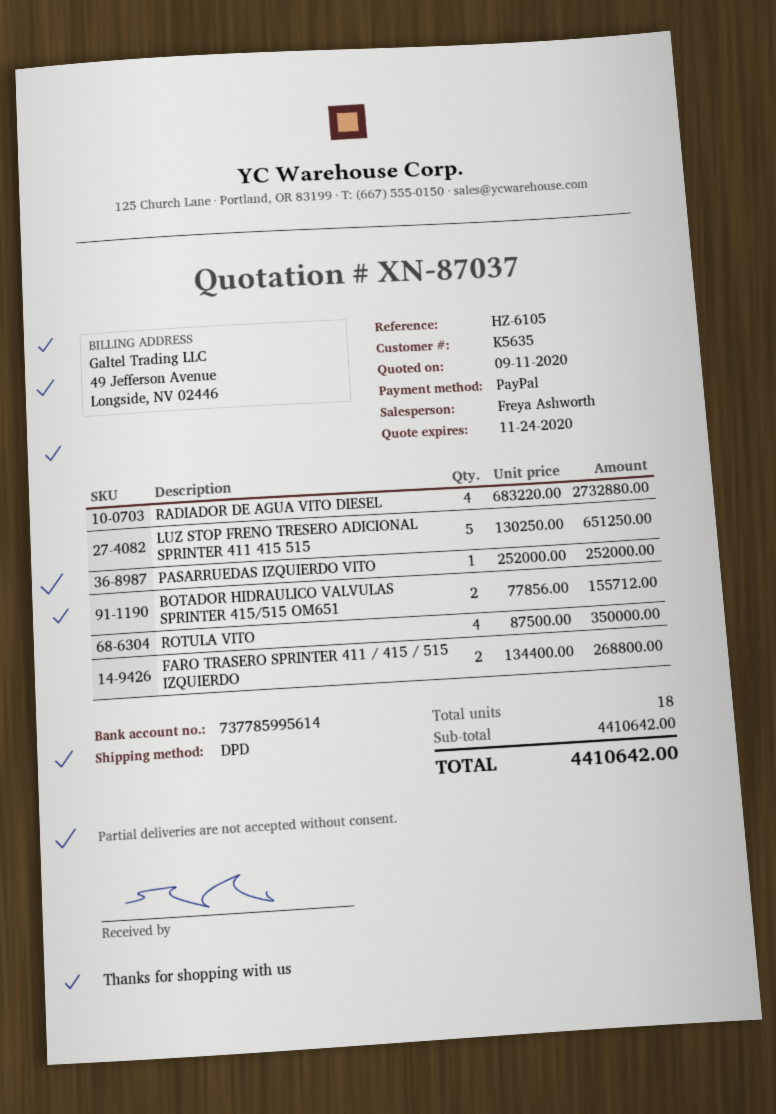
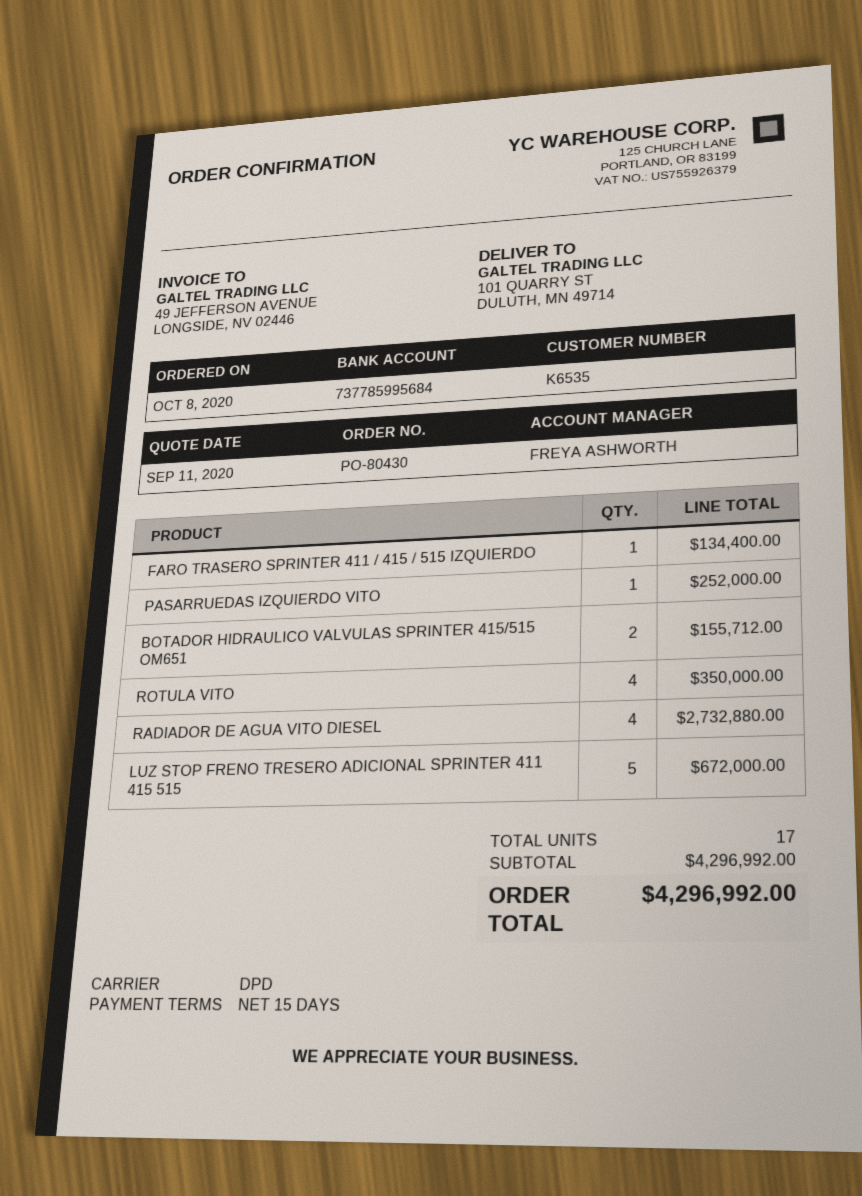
customer number: K5635 -> K6535
bank account: 737785995614 -> 737785995684
LUZ STOP FRENO TRESERO ADICIONAL SPRINTER 411 415 515: 5 for 651250.00 -> 5 for 672000.00
FARO TRASERO SPRINTER 411 / 415 / 515 IZQUIERDO: 2 for 268800.00 -> 1 for 134400.00
total quantity: 18 -> 17
subtotal: 4410642.00 -> 4296992.00
total: 4410642.00 -> 4296992.00

